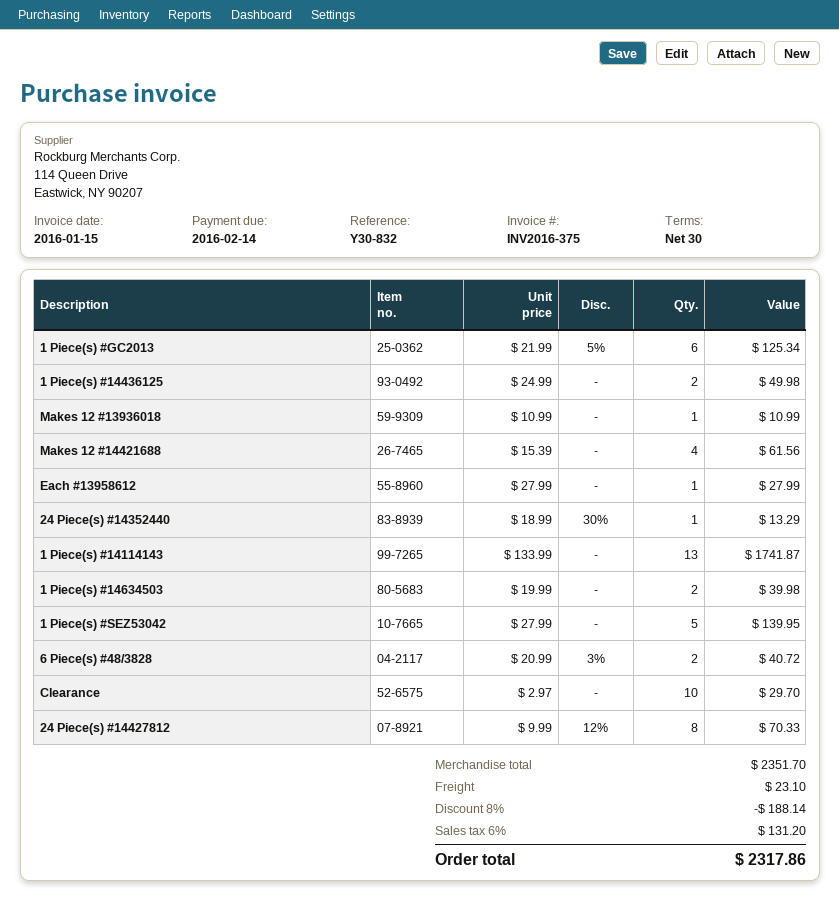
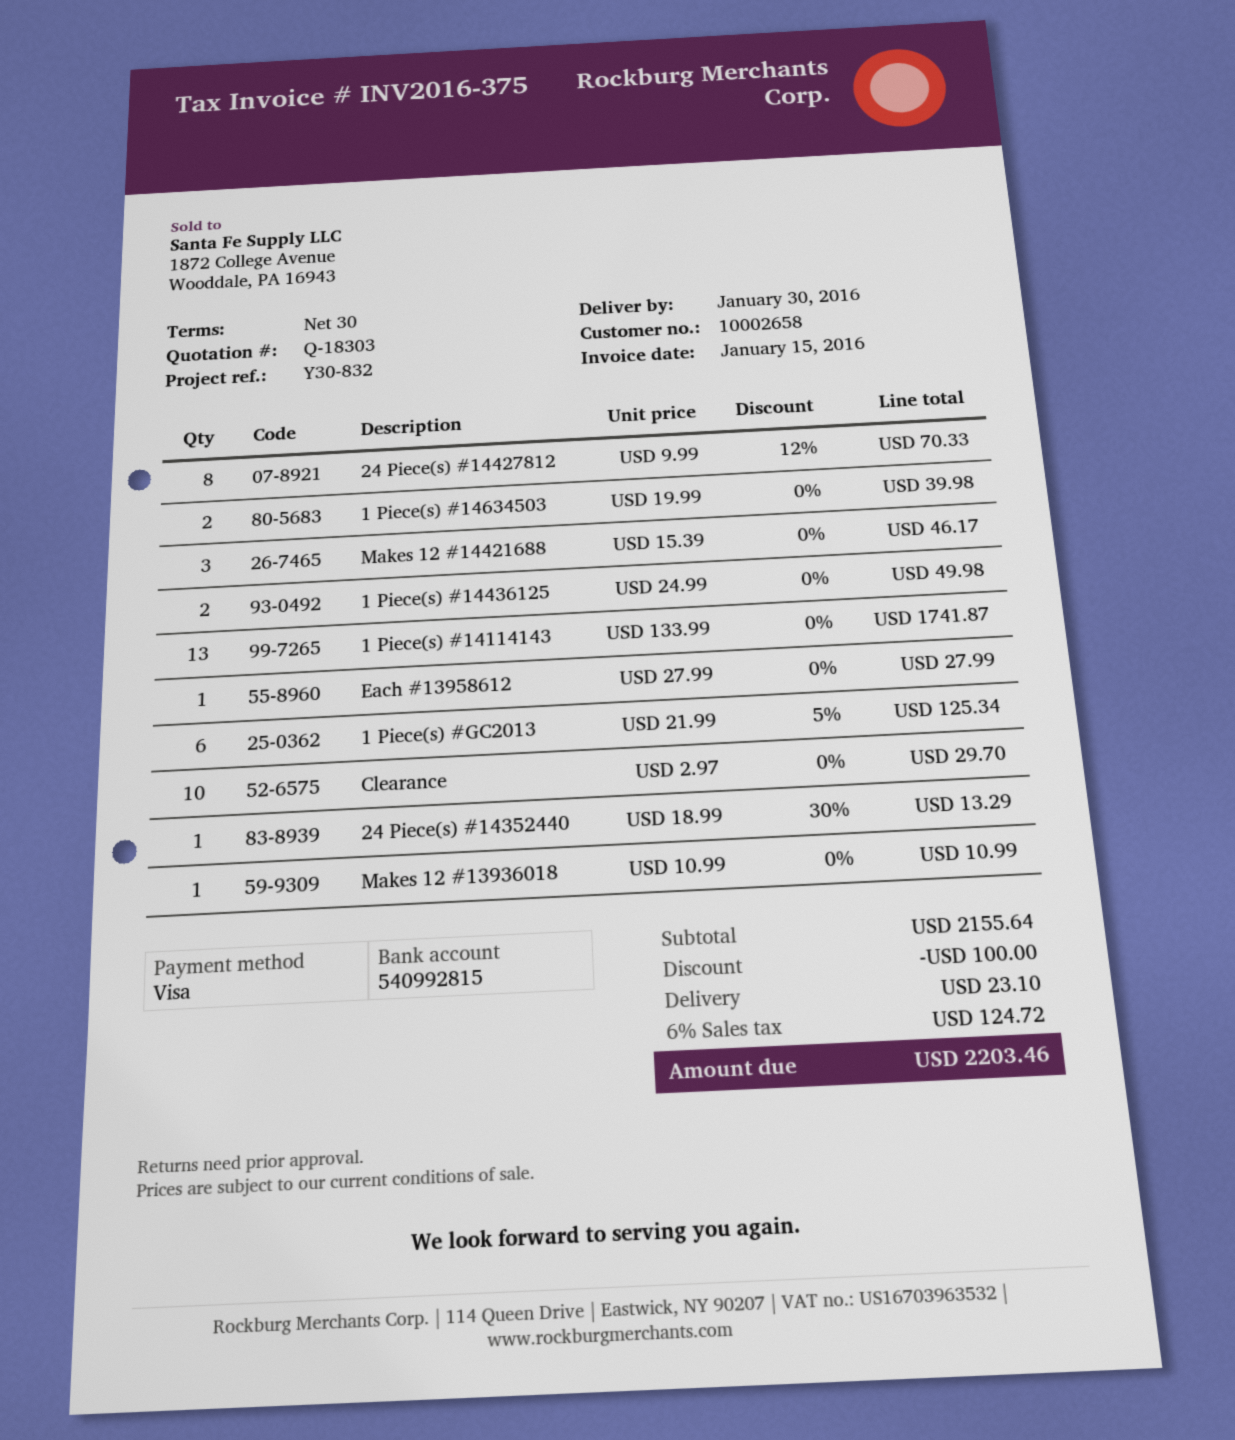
Makes 12 #14421688: 4 x 15.39 = 61.56 -> 3 x 15.39 = 46.17
1 Piece(s) #SEZ53042: 5 x 27.99 = 139.95 -> none
6 Piece(s) #48/3828: 2 x 20.99 - 3% = 40.72 -> none
subtotal: 2351.70 -> 2155.64
discount: 188.14 -> 100.00
tax: 6% = 131.20 -> 6% = 124.72
total: 2317.86 -> 2203.46

